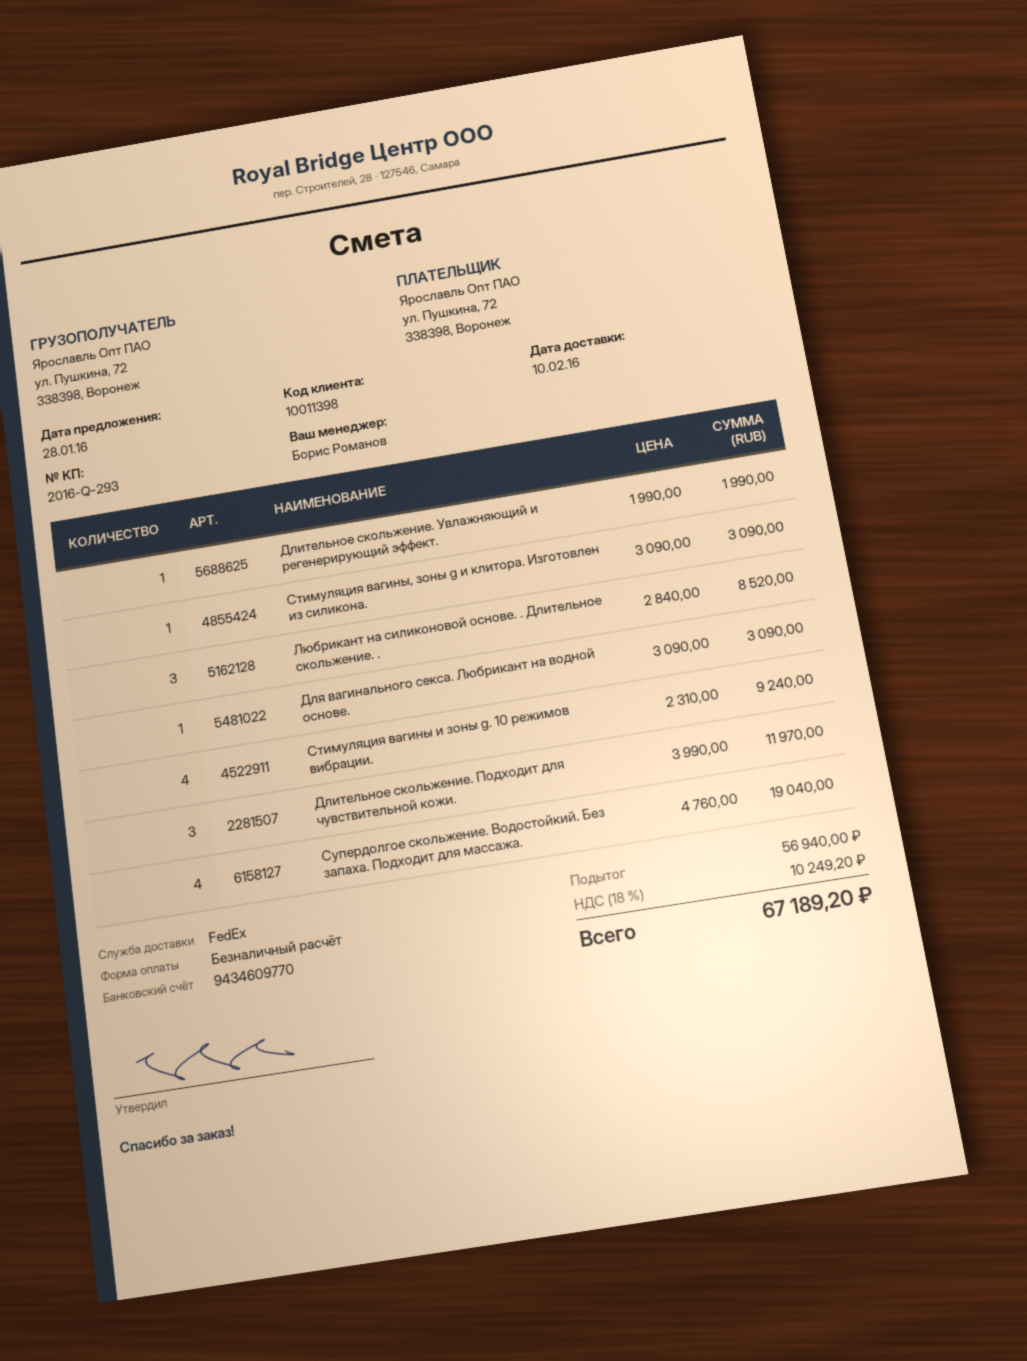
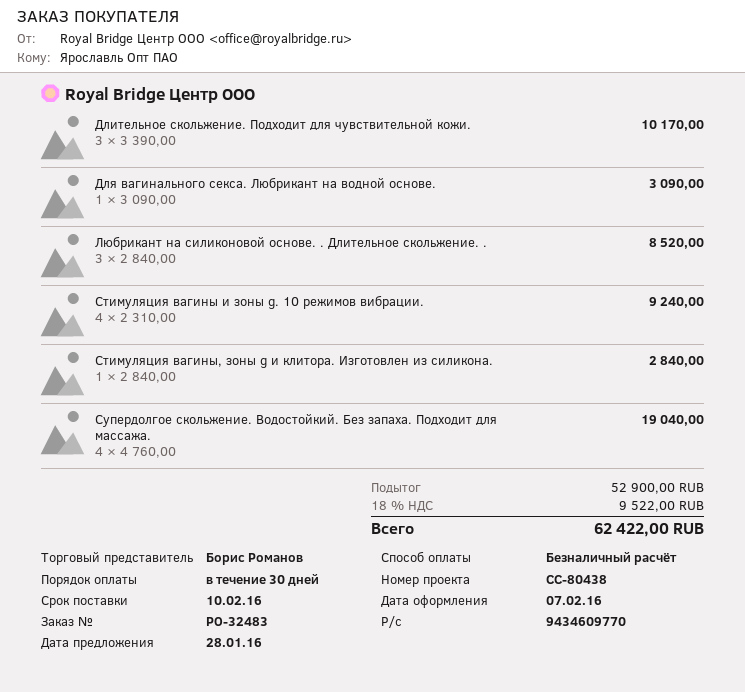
Длительное скольжение. Увлажняющий и регенерирующий эффект.: 1 x 1990.00 = 1990.00 -> none
Стимуляция вагины, зоны g и клитора. Изготовлен из силикона.: 1 x 3090.00 = 3090.00 -> 1 x 2840.00 = 2840.00
Длительное скольжение. Подходит для чувствительной кожи.: 3 x 3990.00 = 11970.00 -> 3 x 3390.00 = 10170.00
subtotal: 56940.00 -> 52900.00
tax: 18% = 10249.20 -> 18% = 9522.00
total: 67189.20 -> 62422.00

